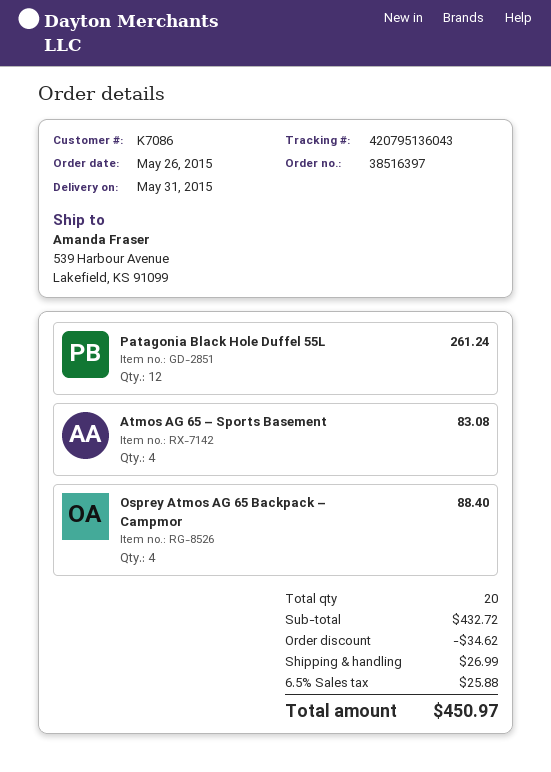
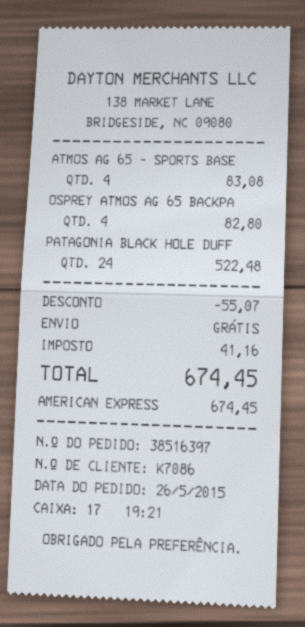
Patagonia Black Hole Duffel 55L: 12 for 261.24 -> 24 for 522.48
Osprey Atmos AG 65 Backpack – Campmor: 4 for 88.40 -> 4 for 82.80
discount: 34.62 -> 55.07
shipping: 26.99 -> 0.00
tax: 25.88 -> 41.16
total: 450.97 -> 674.45

